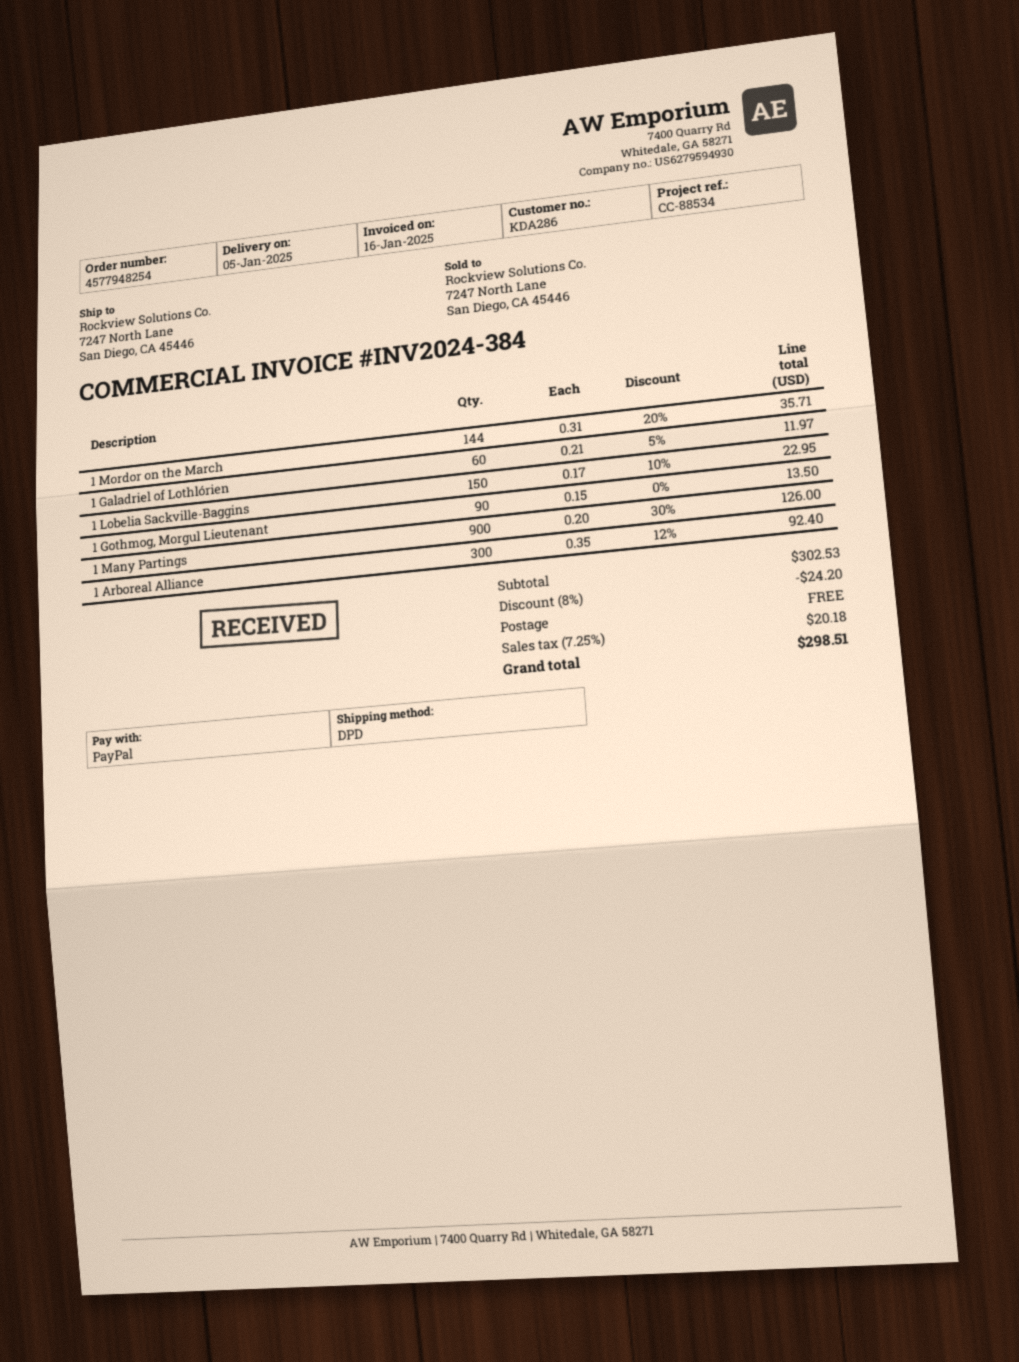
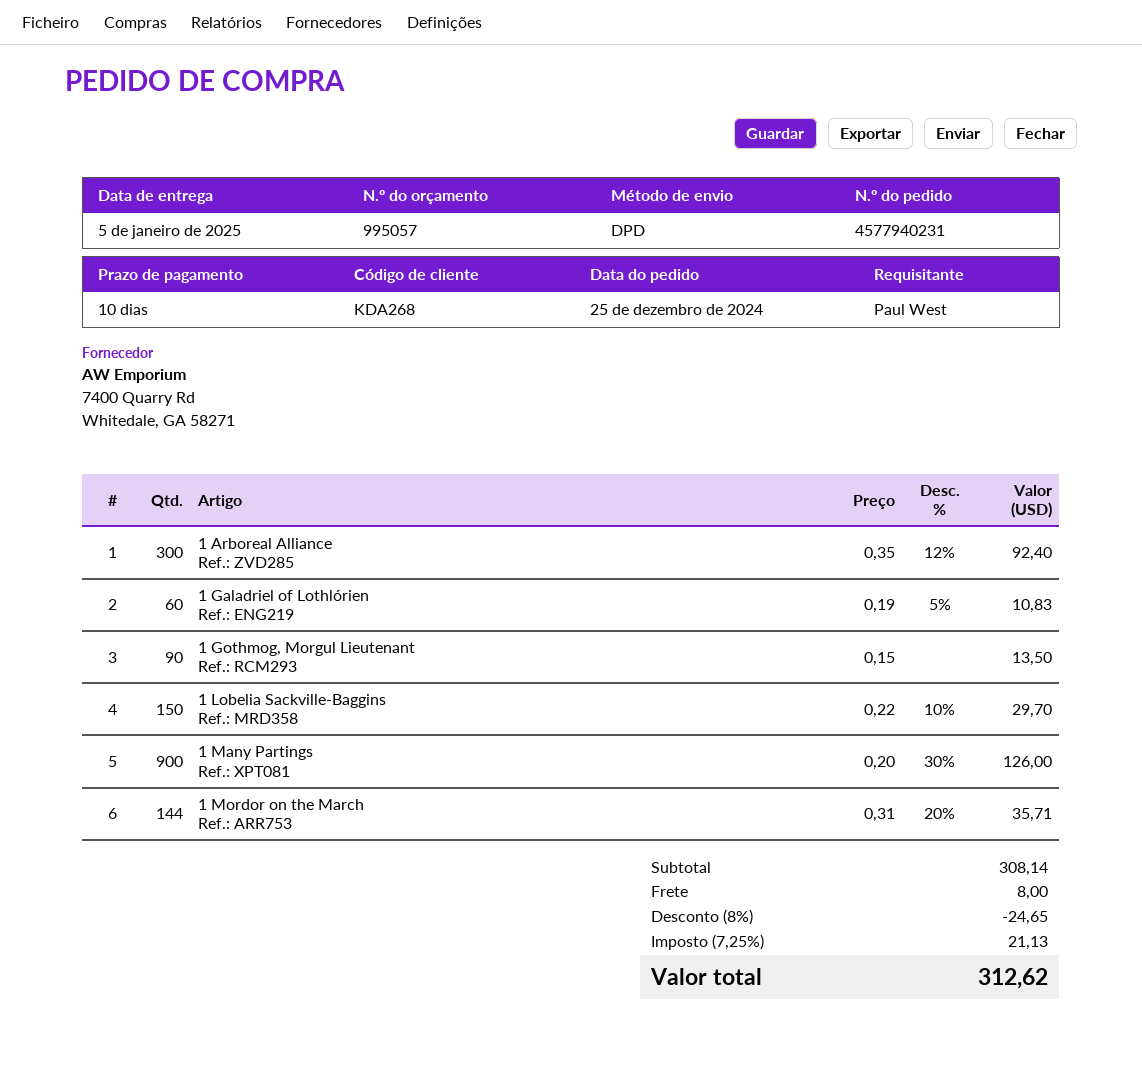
order number: 4577948254 -> 4577940231
customer number: KDA286 -> KDA268
1 Galadriel of Lothlórien: 60 x 0.21 - 5% = 11.97 -> 60 x 0.19 - 5% = 10.83
1 Lobelia Sackville-Baggins: 150 x 0.17 - 10% = 22.95 -> 150 x 0.22 - 10% = 29.70
subtotal: 302.53 -> 308.14
discount: 8% = 24.20 -> 8% = 24.65
shipping: 0.00 -> 8.00
tax: 7.25% = 20.18 -> 7.25% = 21.13
total: 298.51 -> 312.62

